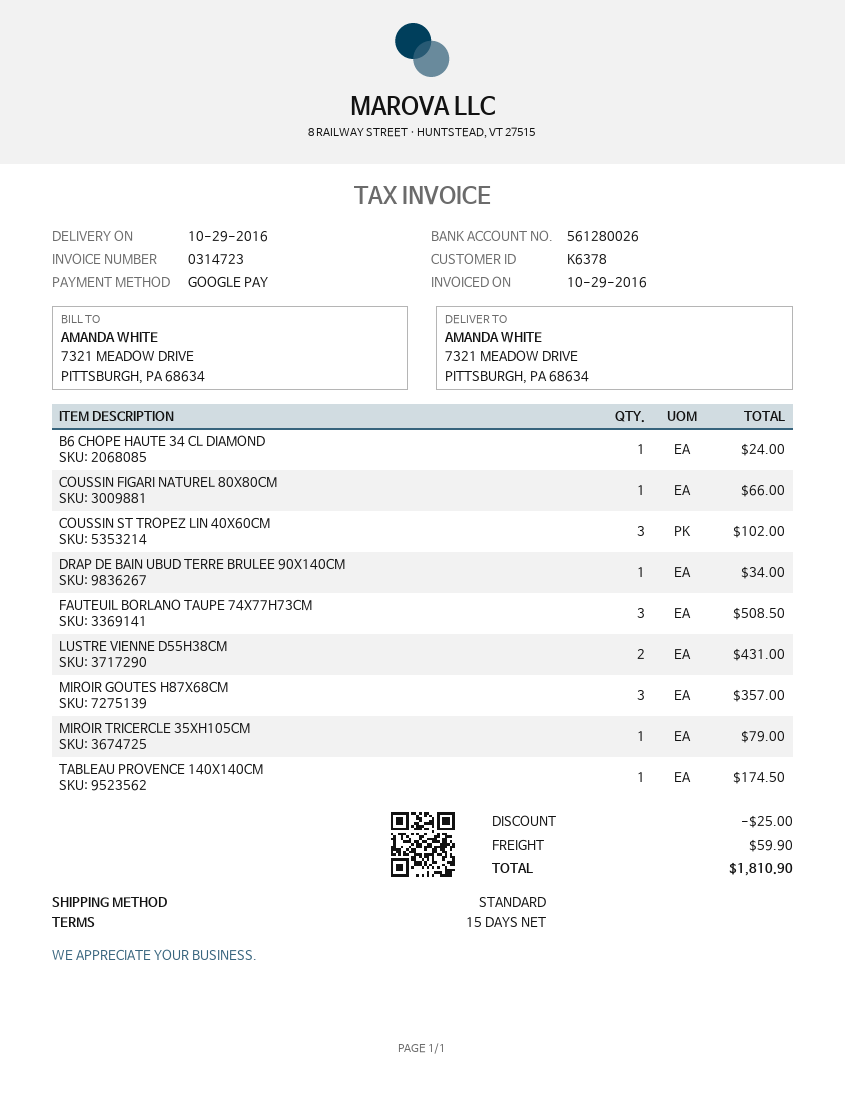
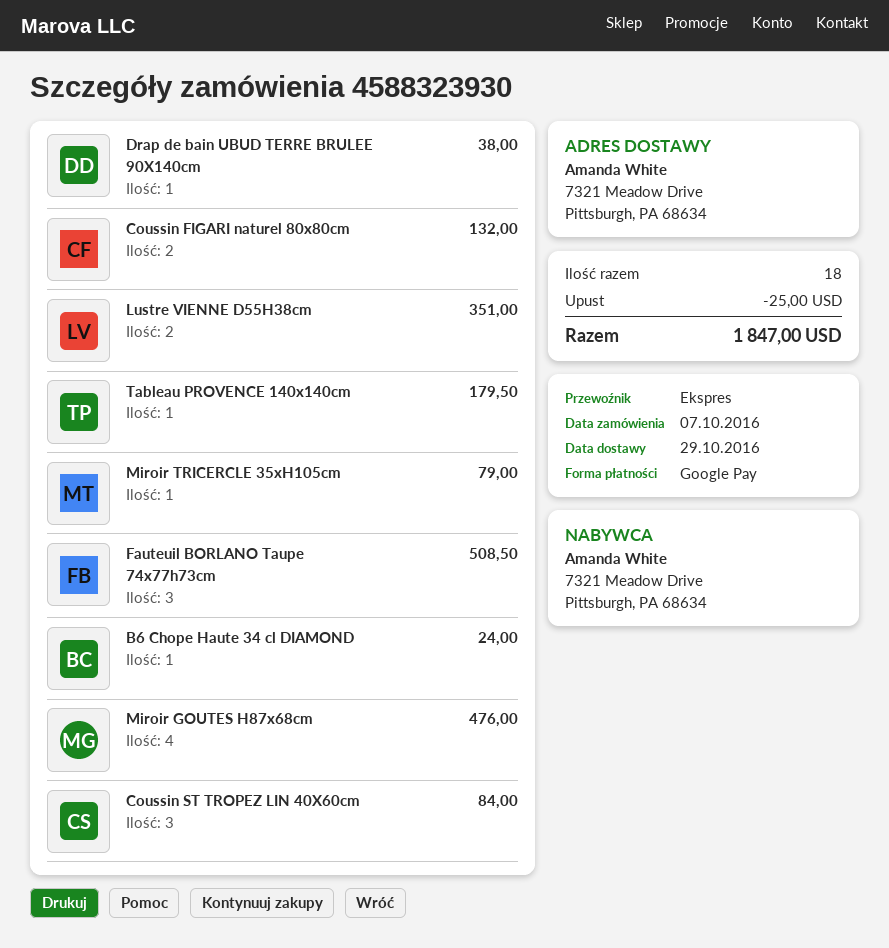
shipping method: standard -> express
COUSSIN FIGARI NATUREL 80X80CM: 1 for 66.00 -> 2 for 132.00
COUSSIN ST TROPEZ LIN 40X60CM: 3 for 102.00 -> 3 for 84.00
DRAP DE BAIN UBUD TERRE BRULEE 90X140CM: 1 for 34.00 -> 1 for 38.00
LUSTRE VIENNE D55H38CM: 2 for 431.00 -> 2 for 351.00
MIROIR GOUTES H87X68CM: 3 for 357.00 -> 4 for 476.00
TABLEAU PROVENCE 140X140CM: 1 for 174.50 -> 1 for 179.50
shipping: 59.90 -> none
total: 1810.90 -> 1847.00

